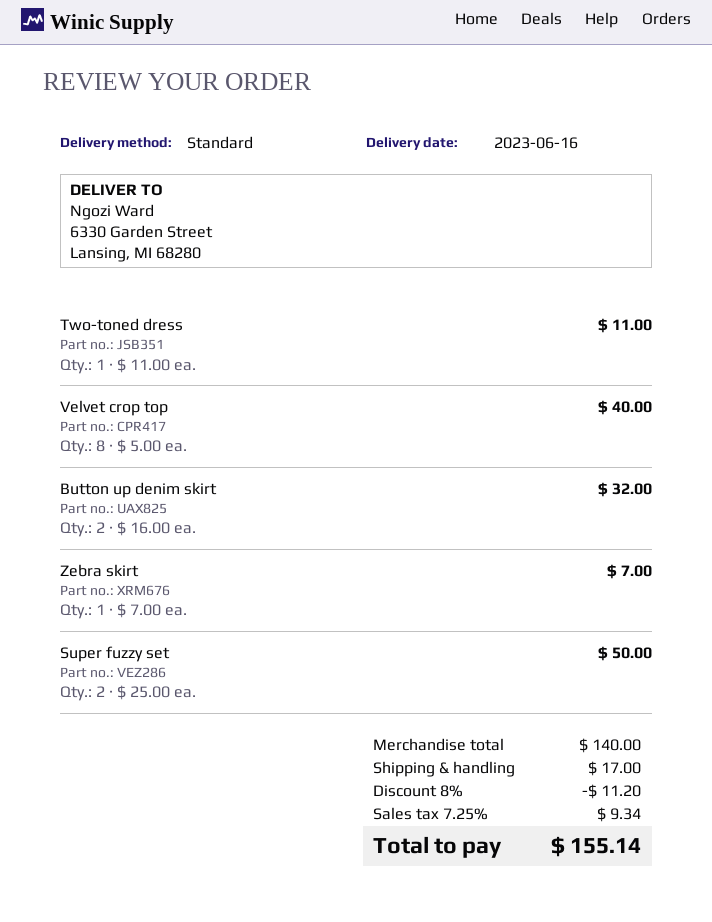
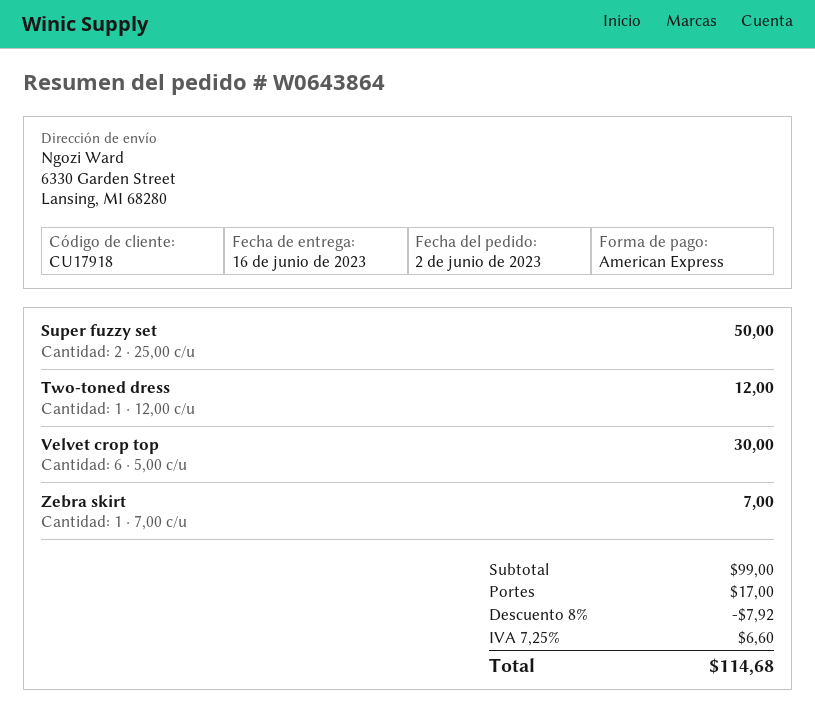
Two-toned dress: 1 x 11.00 = 11.00 -> 1 x 12.00 = 12.00
Velvet crop top: 8 x 5.00 = 40.00 -> 6 x 5.00 = 30.00
Button up denim skirt: 2 x 16.00 = 32.00 -> none
subtotal: 140.00 -> 99.00
discount: 8% = 11.20 -> 8% = 7.92
tax: 7.25% = 9.34 -> 7.25% = 6.60
total: 155.14 -> 114.68

